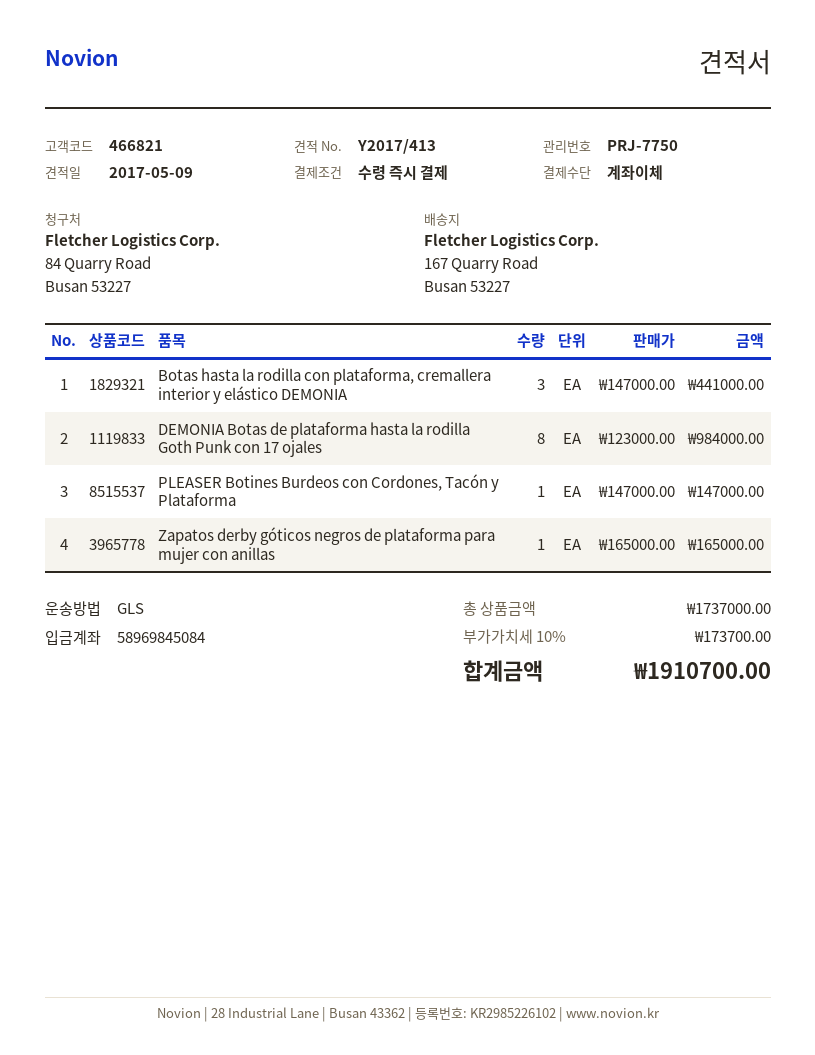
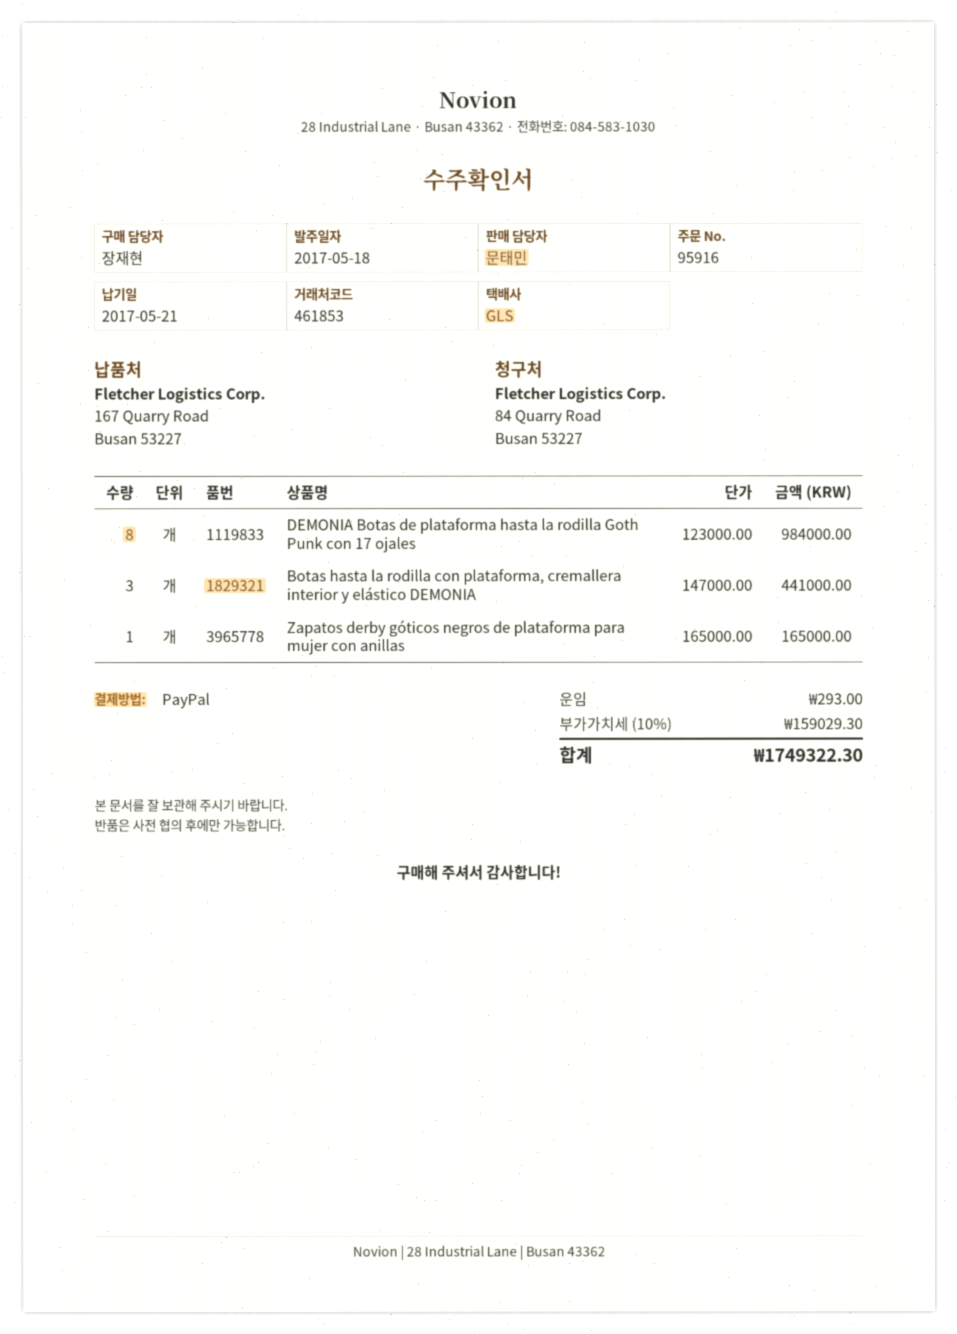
customer number: 466821 -> 461853
payment method: bank transfer -> PayPal
PLEASER Botines Burdeos con Cordones, Tacón y Plataforma: 1 x 147000.00 = 147000.00 -> none
shipping: none -> 293.00
tax: 10% = 173700.00 -> 10% = 159029.30
total: 1910700.00 -> 1749322.30

